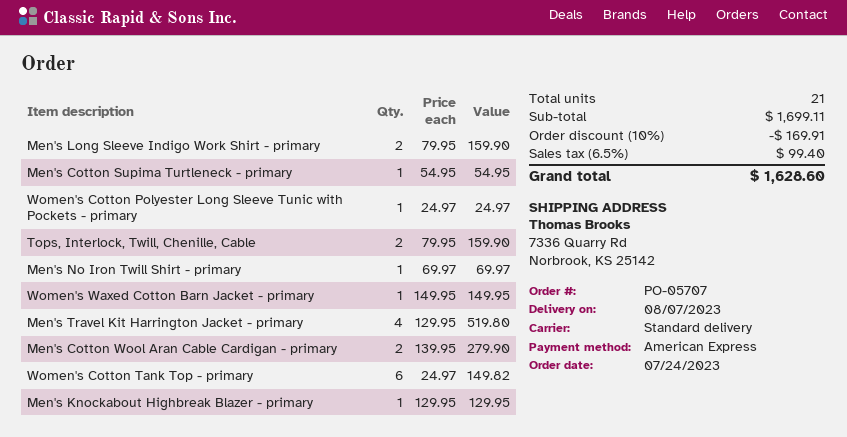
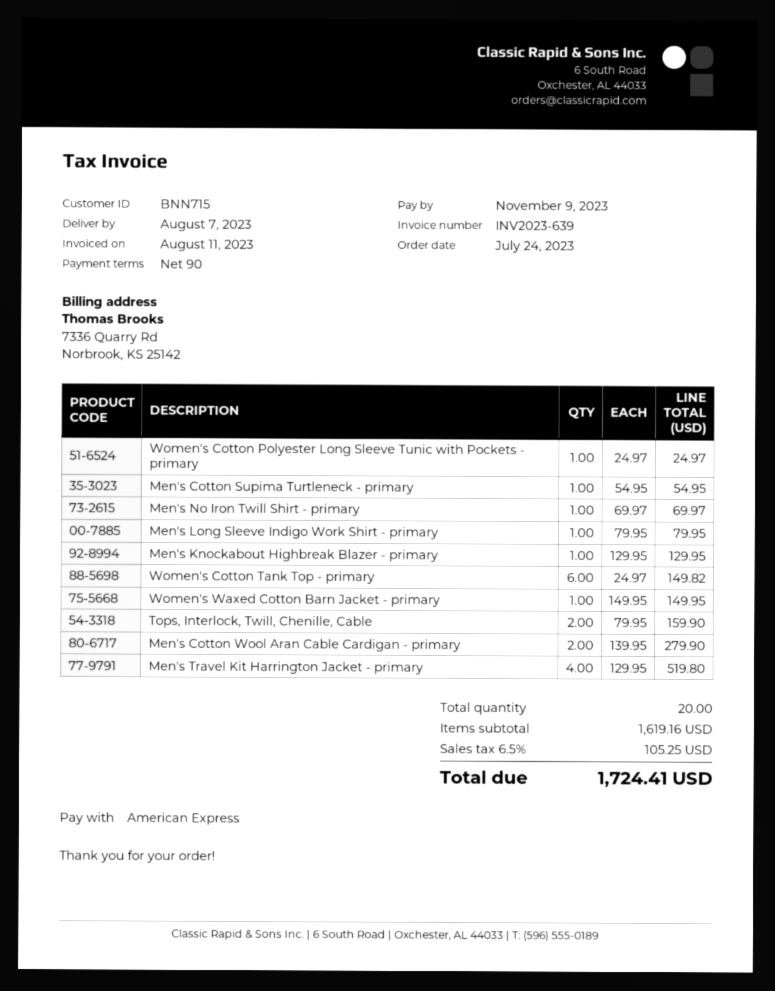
Men's Long Sleeve Indigo Work Shirt - primary: 2 x 79.95 = 159.90 -> 1 x 79.95 = 79.95
total quantity: 21 -> 20
subtotal: 1699.11 -> 1619.16
discount: 10% = 169.91 -> none
tax: 6.5% = 99.40 -> 6.5% = 105.25
total: 1628.60 -> 1724.41

